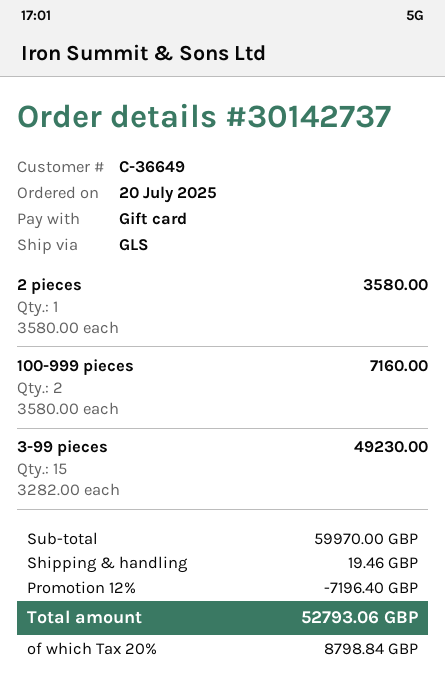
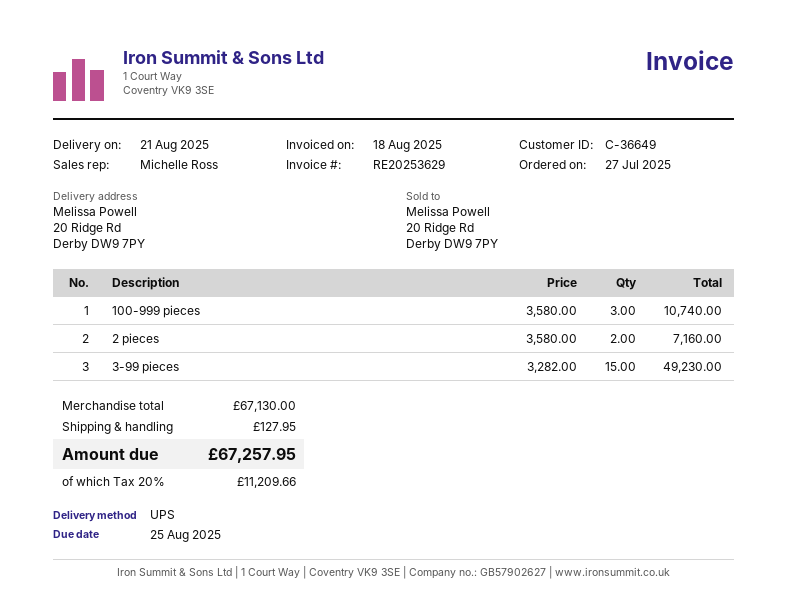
order date: 2025-07-20 -> 2025-07-27
shipping method: GLS -> UPS
2 pieces: 1 x 3580.00 = 3580.00 -> 2 x 3580.00 = 7160.00
100-999 pieces: 2 x 3580.00 = 7160.00 -> 3 x 3580.00 = 10740.00
subtotal: 59970.00 -> 67130.00
discount: 12% = 7196.40 -> none
shipping: 19.46 -> 127.95
tax: 20% = 8798.84 -> 20% = 11209.66
total: 52793.06 -> 67257.95

